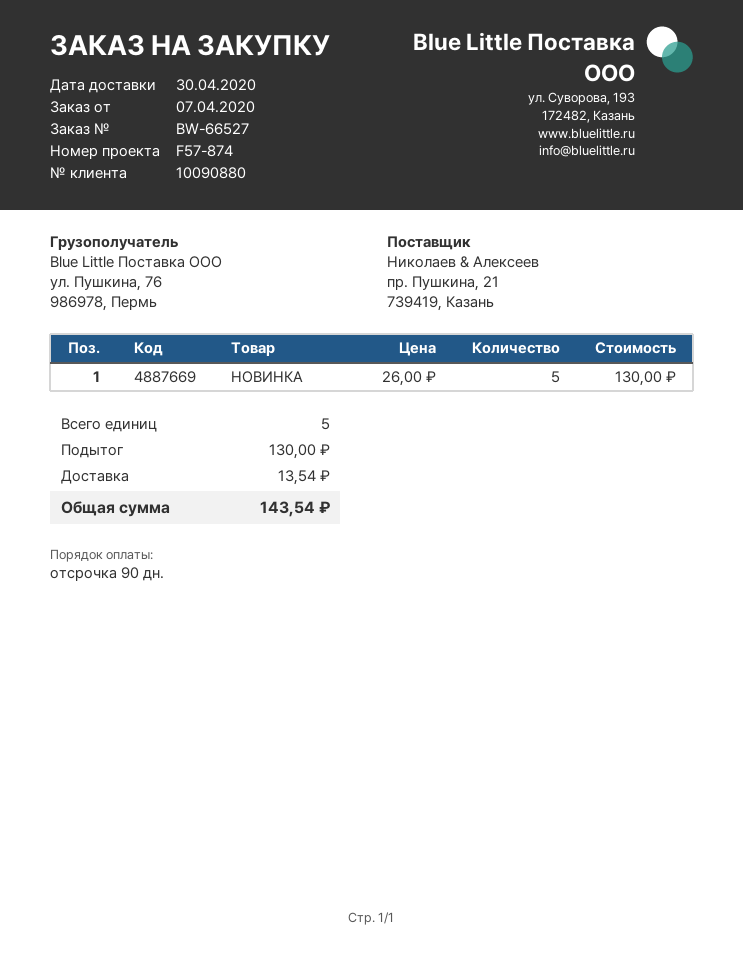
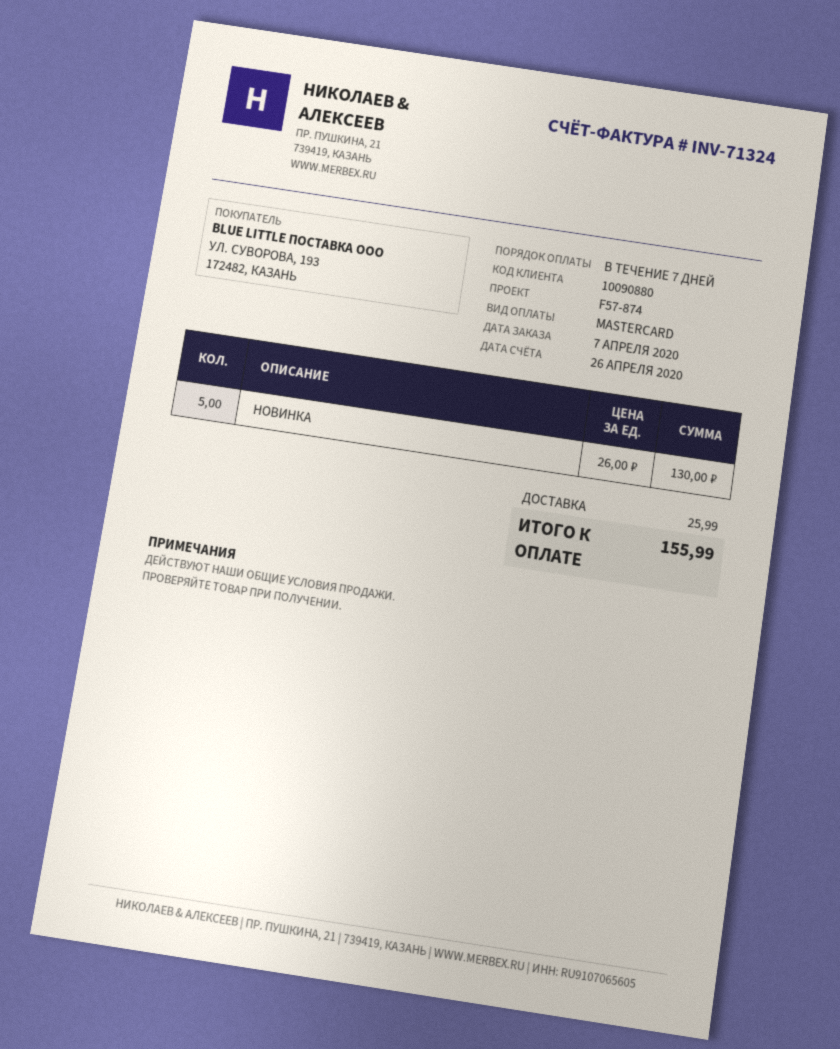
payment terms: 90 days -> 7 days
shipping: 13.54 -> 25.99
total: 143.54 -> 155.99

